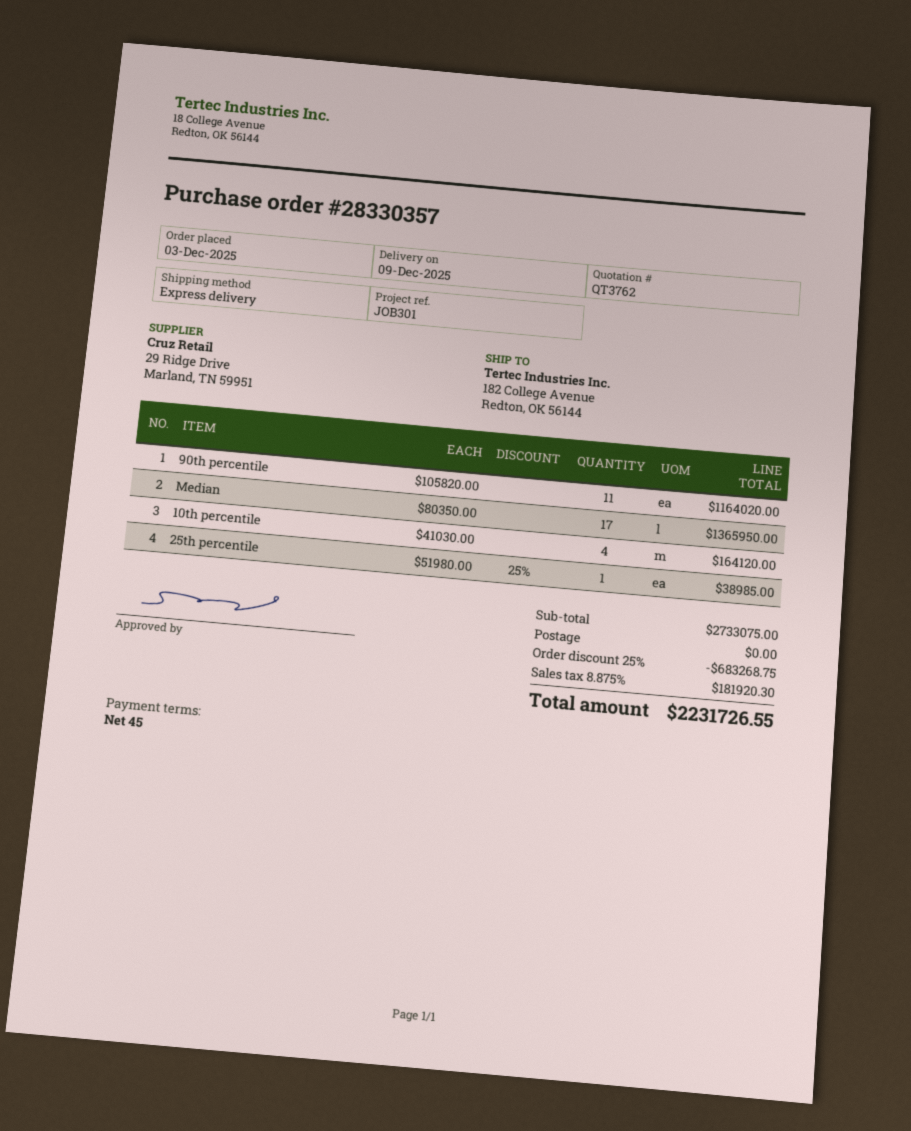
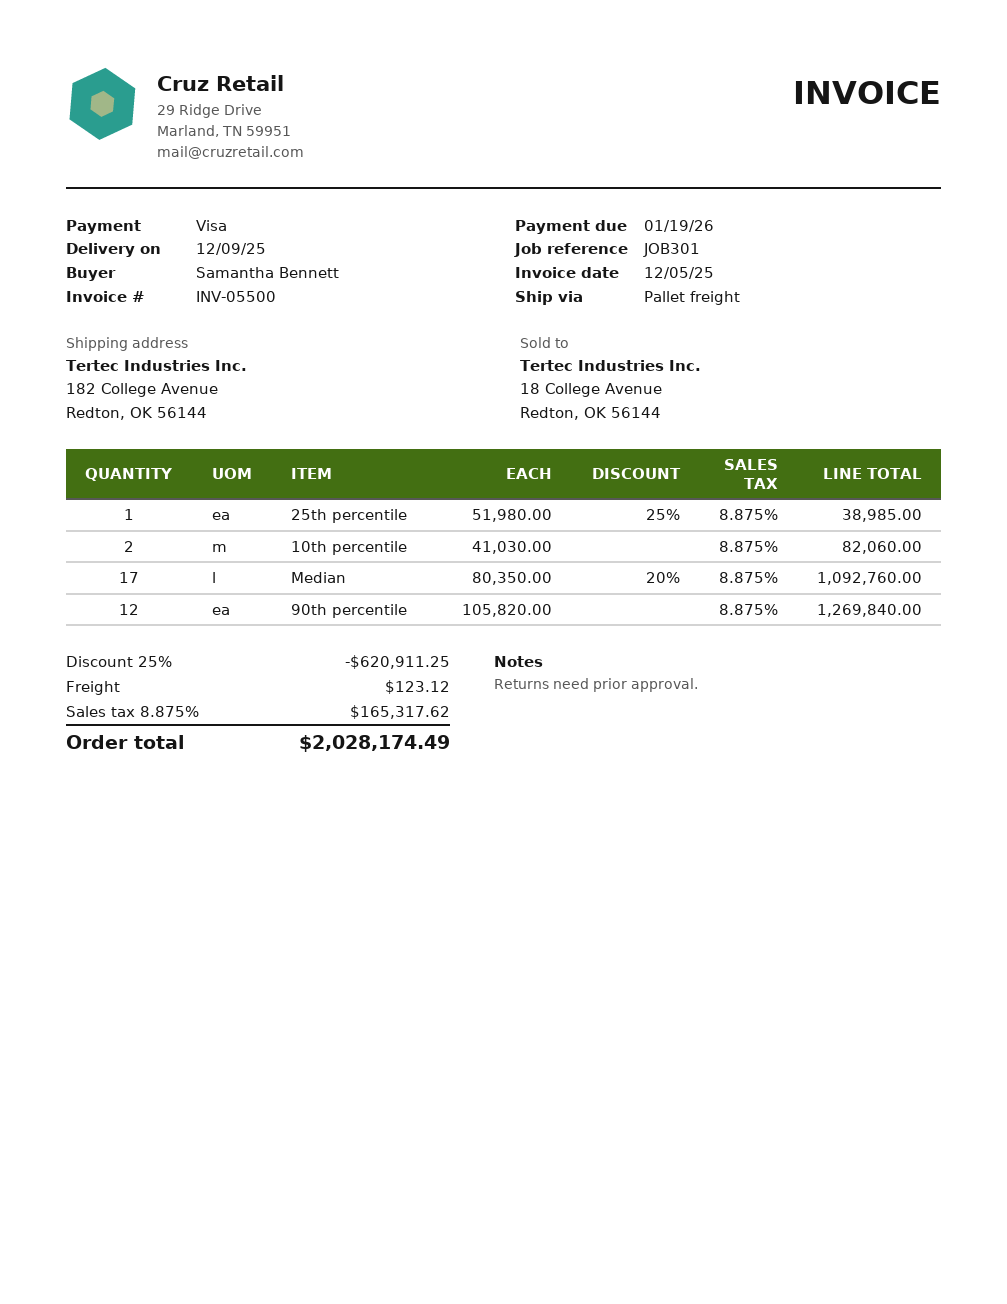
shipping method: express -> pallet freight
90th percentile: 11 x 105820.00 = 1164020.00 -> 12 x 105820.00 = 1269840.00
Median: 17 x 80350.00 = 1365950.00 -> 17 x 80350.00 - 20% = 1092760.00
10th percentile: 4 x 41030.00 = 164120.00 -> 2 x 41030.00 = 82060.00
discount: 25% = 683268.75 -> 25% = 620911.25
shipping: 0.00 -> 123.12
tax: 8.875% = 181920.30 -> 8.875% = 165317.62
total: 2231726.55 -> 2028174.49

